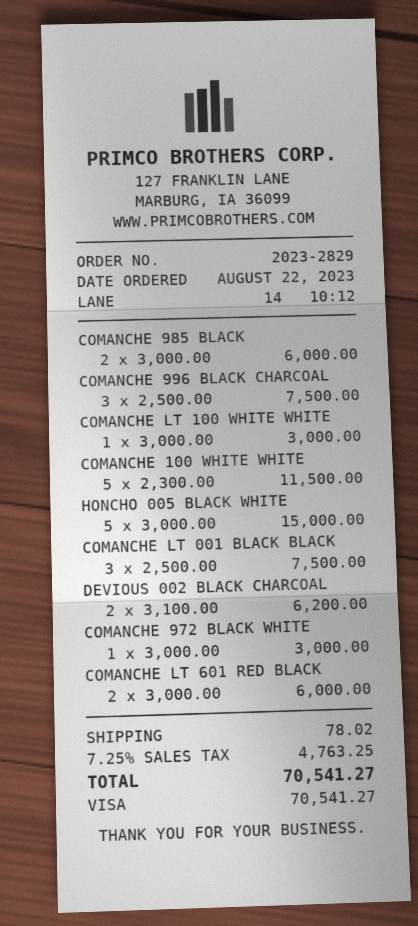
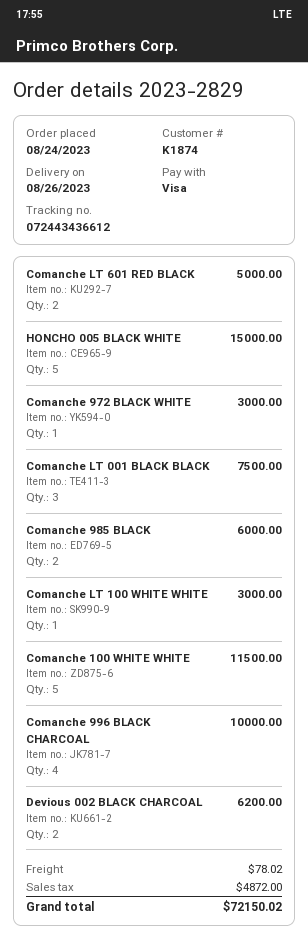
order date: 2023-08-22 -> 2023-08-24
COMANCHE 996 BLACK CHARCOAL: 3 for 7500.00 -> 4 for 10000.00
COMANCHE LT 601 RED BLACK: 2 for 6000.00 -> 2 for 5000.00
tax: 4763.25 -> 4872.00
total: 70541.27 -> 72150.02

